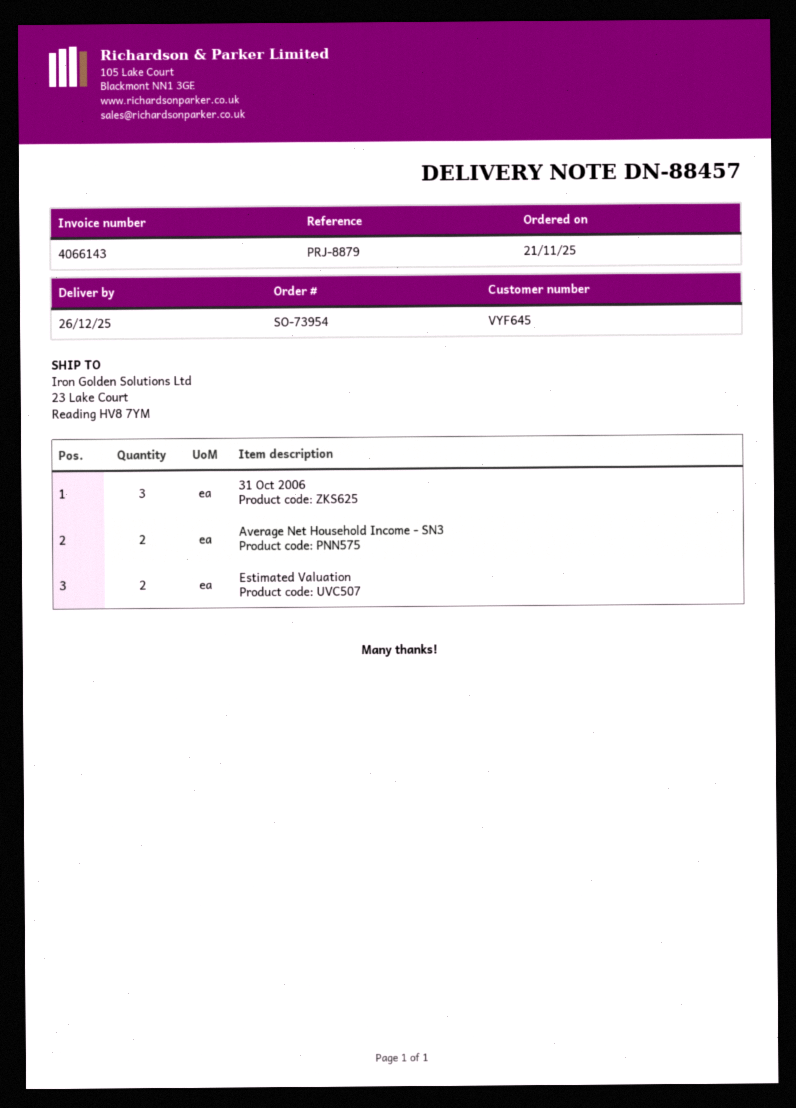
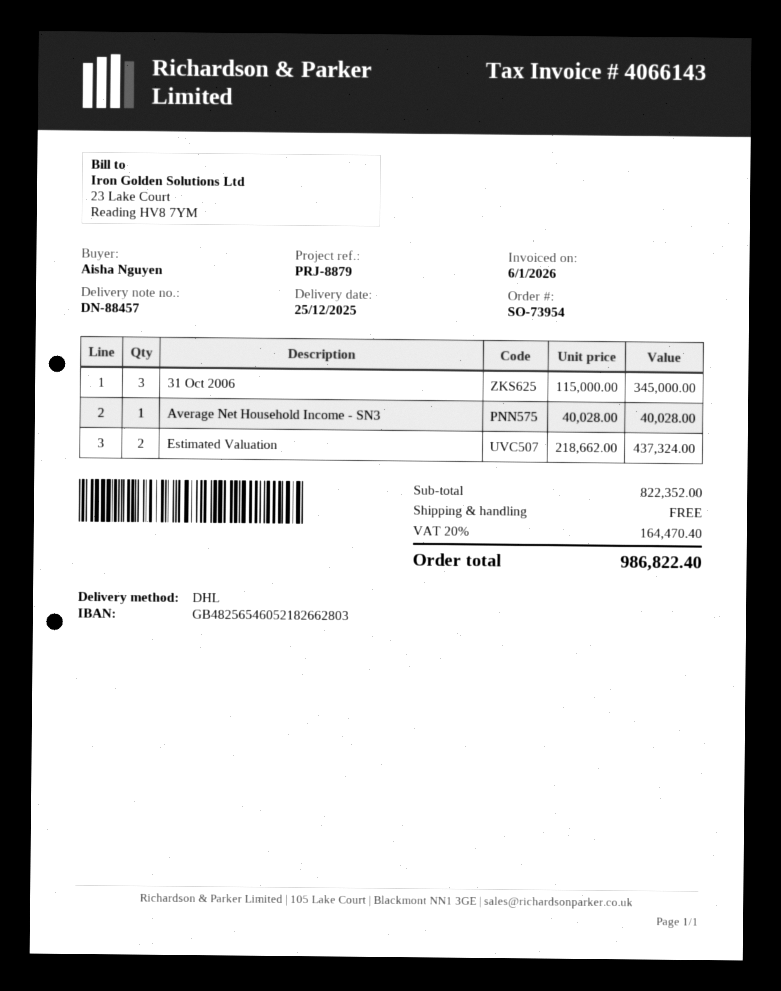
delivery date: 2025-12-26 -> 2025-12-25
Average Net Household Income - SN3: 2 -> 1

